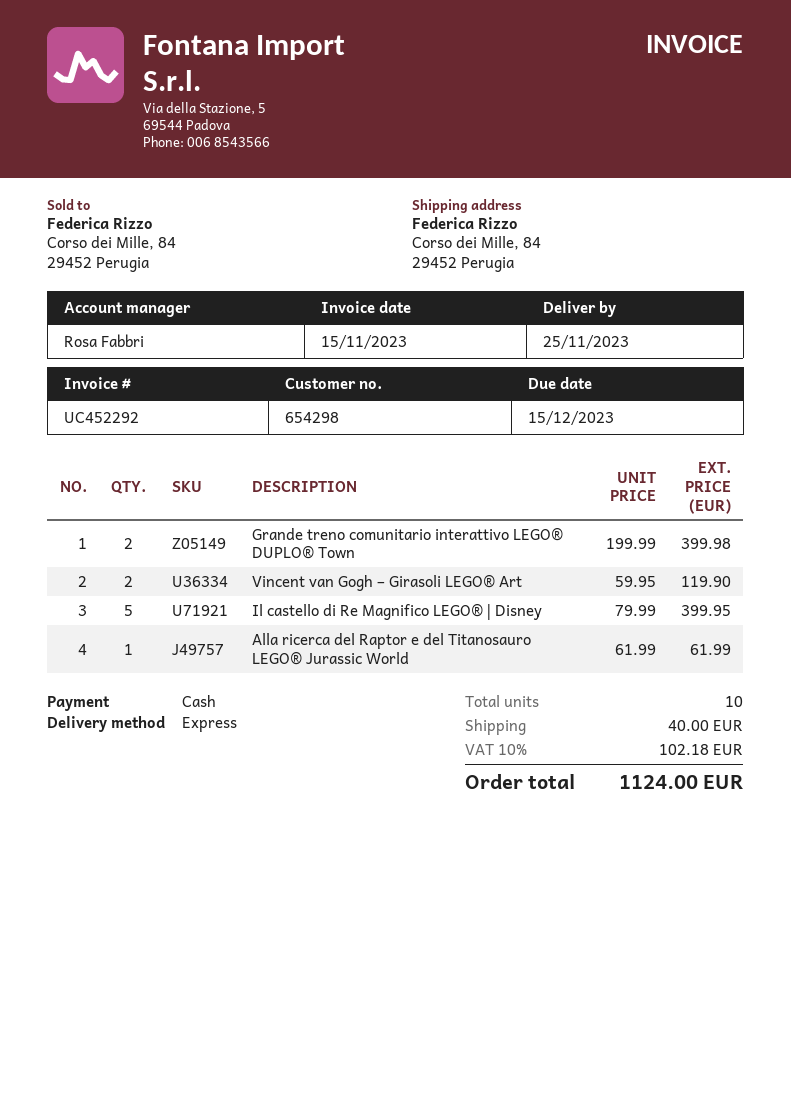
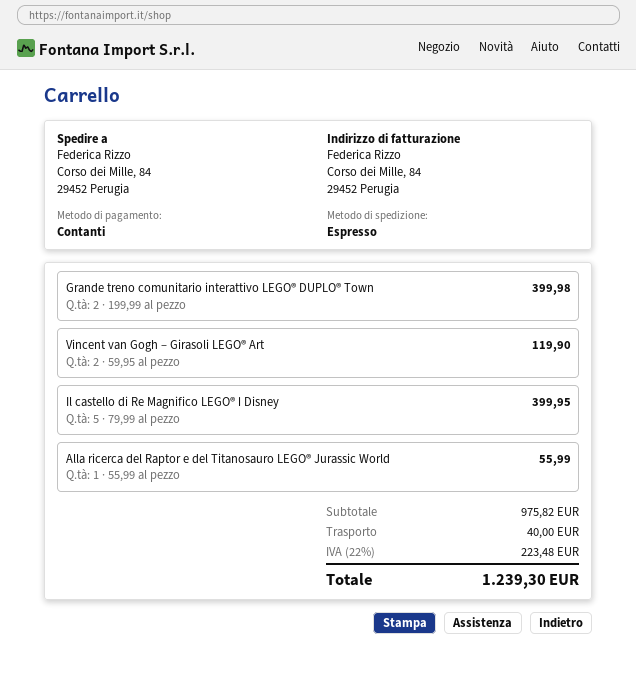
Alla ricerca del Raptor e del Titanosauro LEGO® Jurassic World: 1 x 61.99 = 61.99 -> 1 x 55.99 = 55.99
tax: 10% = 102.18 -> 22% = 223.48
total: 1124.00 -> 1239.30

